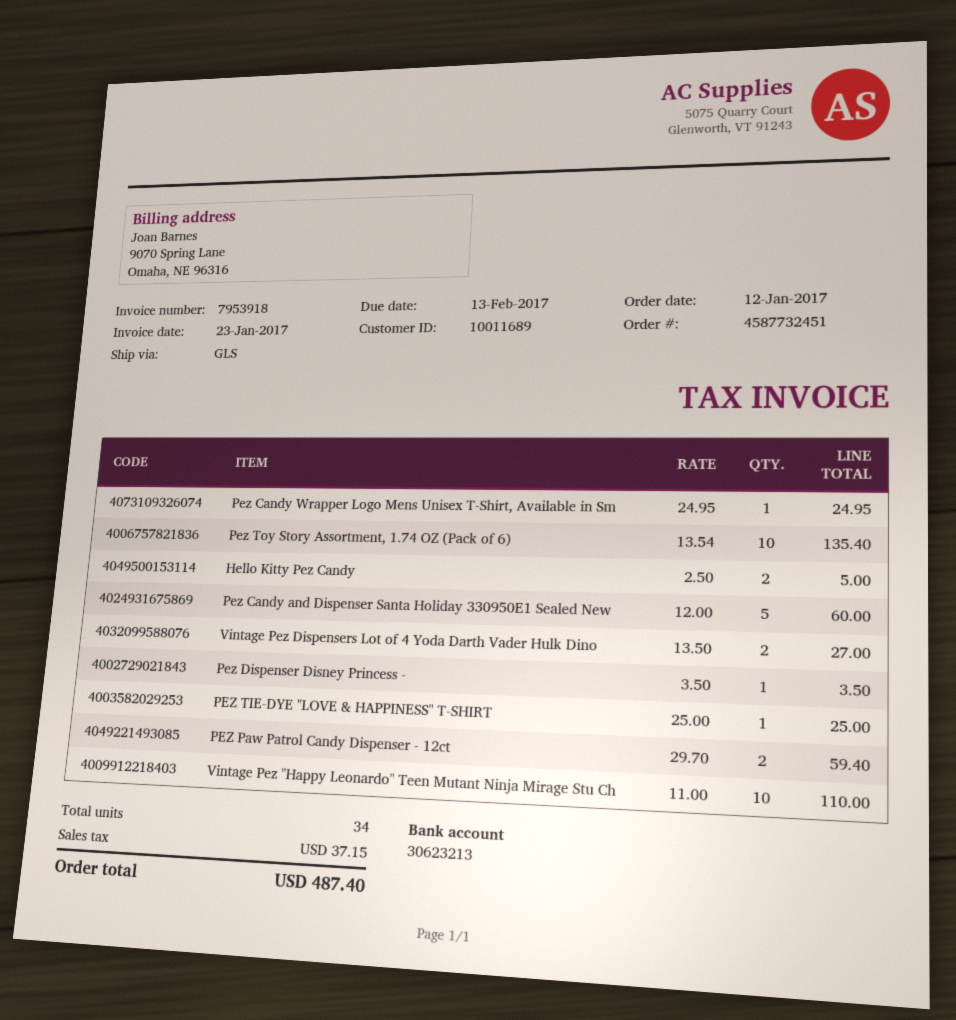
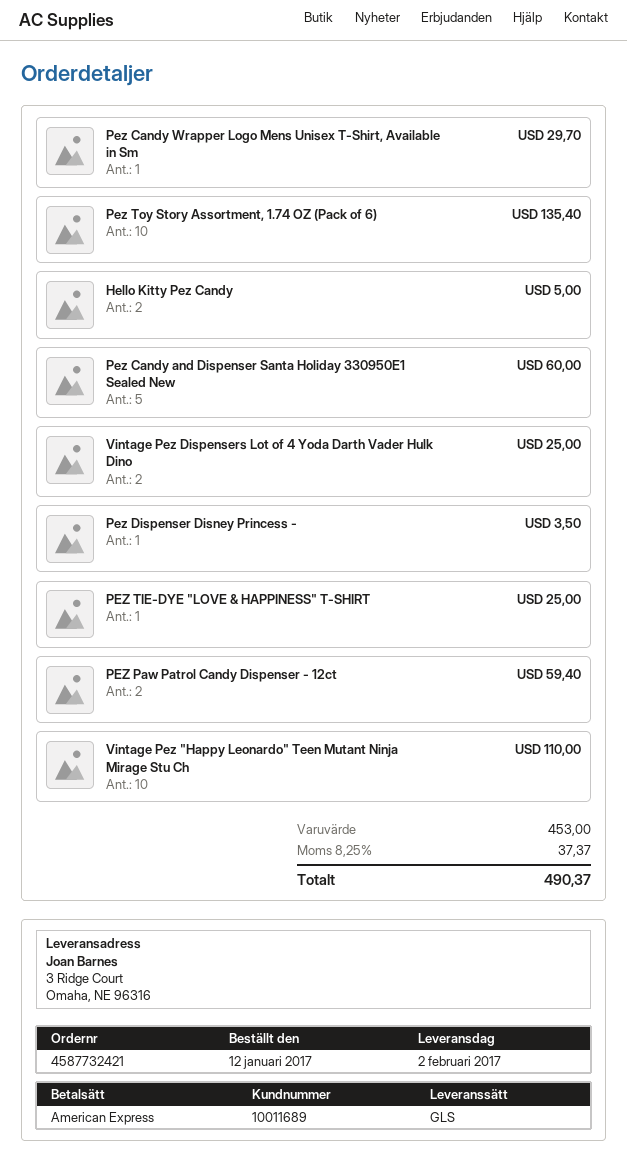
order number: 4587732451 -> 4587732421
Pez Candy Wrapper Logo Mens Unisex T-Shirt, Available in Sm: 1 for 24.95 -> 1 for 29.70
Vintage Pez Dispensers Lot of 4 Yoda Darth Vader Hulk Dino: 2 for 27.00 -> 2 for 25.00
tax: 37.15 -> 37.37
total: 487.40 -> 490.37

